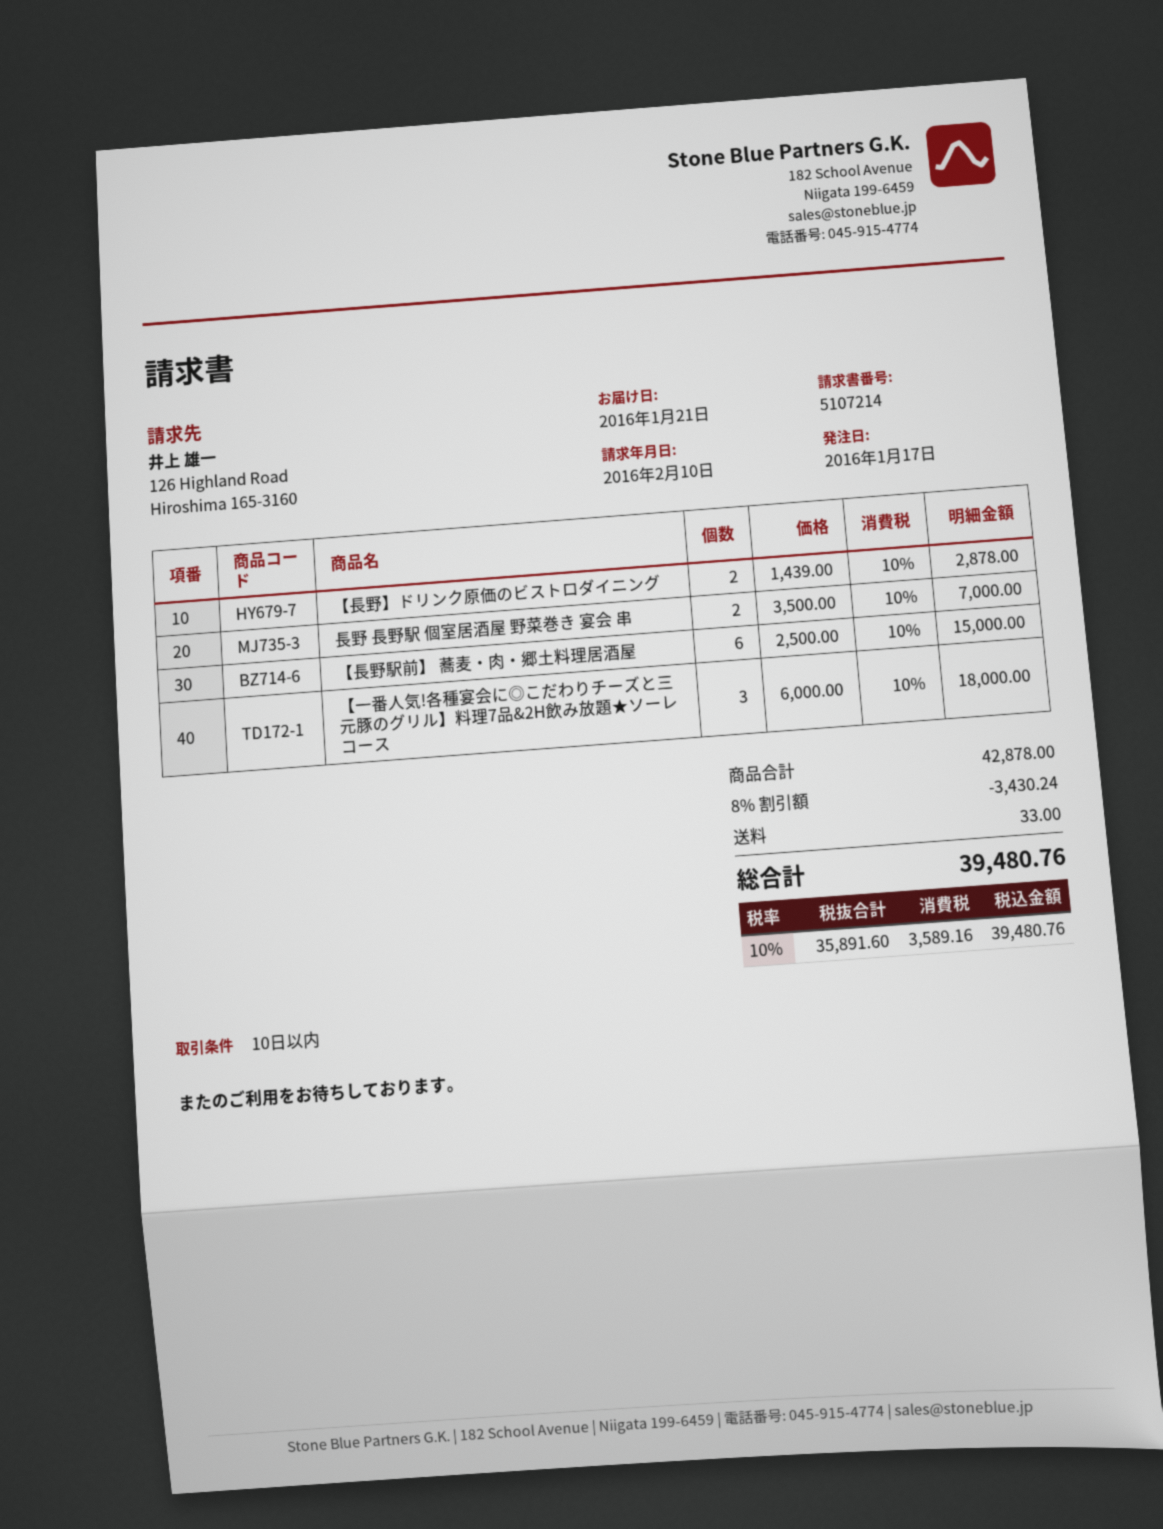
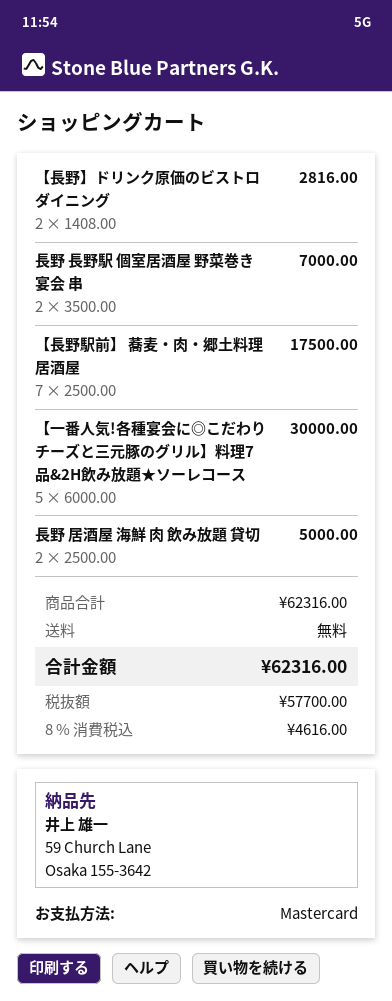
【長野】ドリンク原価のビストロダイニング: 2 x 1439.00 = 2878.00 -> 2 x 1408.00 = 2816.00
【長野駅前】 蕎麦・肉・郷土料理居酒屋: 6 x 2500.00 = 15000.00 -> 7 x 2500.00 = 17500.00
【一番人気!各種宴会に◎こだわりチーズと三元豚のグリル】料理7品&2H飲み放題★ソーレコース: 3 x 6000.00 = 18000.00 -> 5 x 6000.00 = 30000.00
長野 居酒屋 海鮮 肉 飲み放題 貸切: none -> 2 x 2500.00 = 5000.00
subtotal: 42878.00 -> 62316.00
discount: 8% = 3430.24 -> none
shipping: 33.00 -> 0.00
net: 35891.60 -> 57700.00
tax: 10% = 3589.16 -> 8% = 4616.00
total: 39480.76 -> 62316.00

